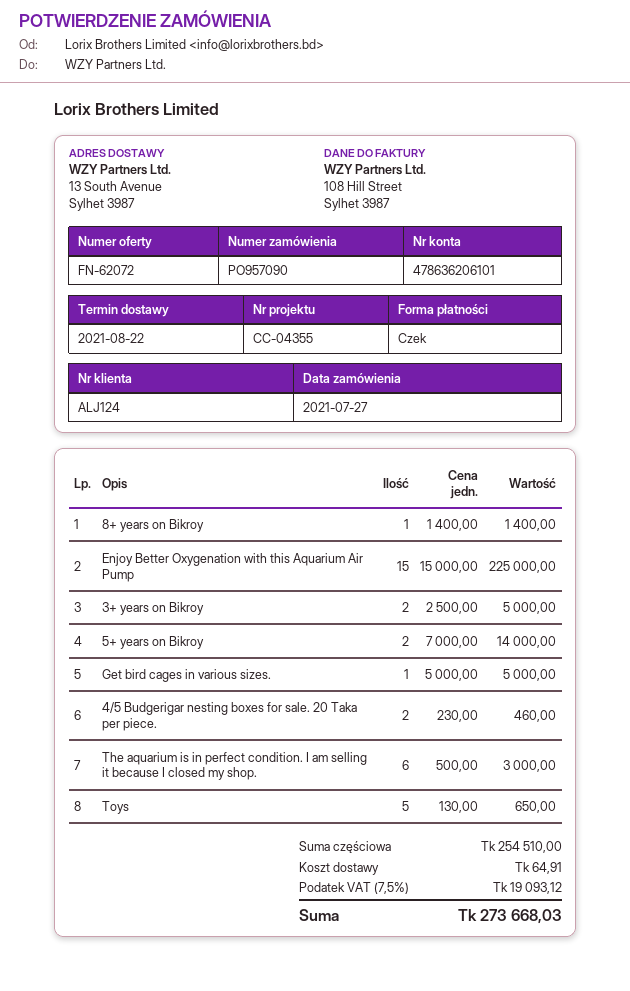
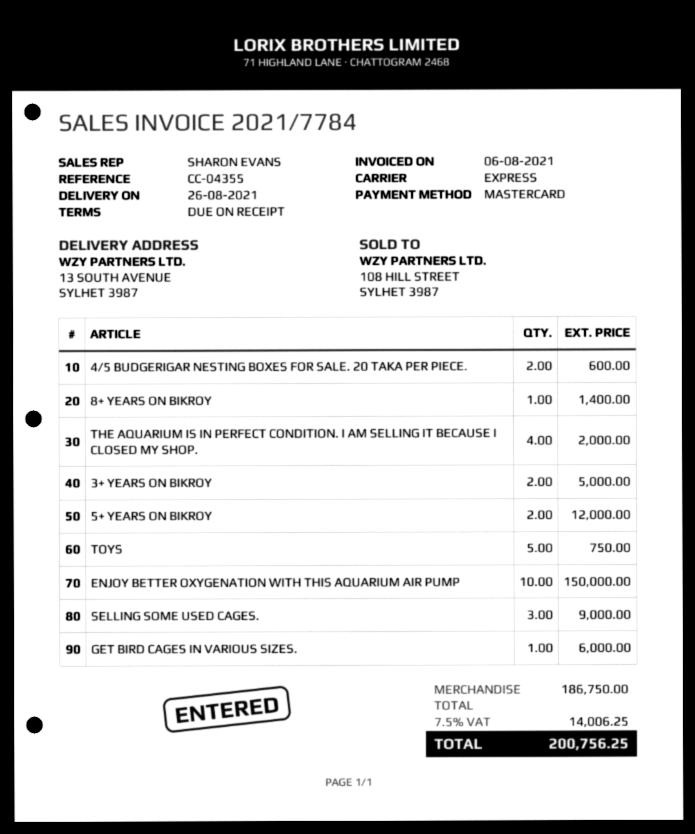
delivery date: 2021-08-22 -> 2021-08-26
payment method: cheque -> Mastercard
Enjoy Better Oxygenation with this Aquarium Air Pump: 15 for 225000.00 -> 10 for 150000.00
5+ years on Bikroy: 2 for 14000.00 -> 2 for 12000.00
Get bird cages in various sizes.: 1 for 5000.00 -> 1 for 6000.00
4/5 Budgerigar nesting boxes for sale. 20 Taka per piece.: 2 for 460.00 -> 2 for 600.00
The aquarium is in perfect condition. I am selling it because I closed my shop.: 6 for 3000.00 -> 4 for 2000.00
Toys: 5 for 650.00 -> 5 for 750.00
SELLING SOME USED CAGES.: none -> 3 for 9000.00
subtotal: 254510.00 -> 186750.00
shipping: 64.91 -> none
tax: 7.5% = 19093.12 -> 7.5% = 14006.25
total: 273668.03 -> 200756.25

